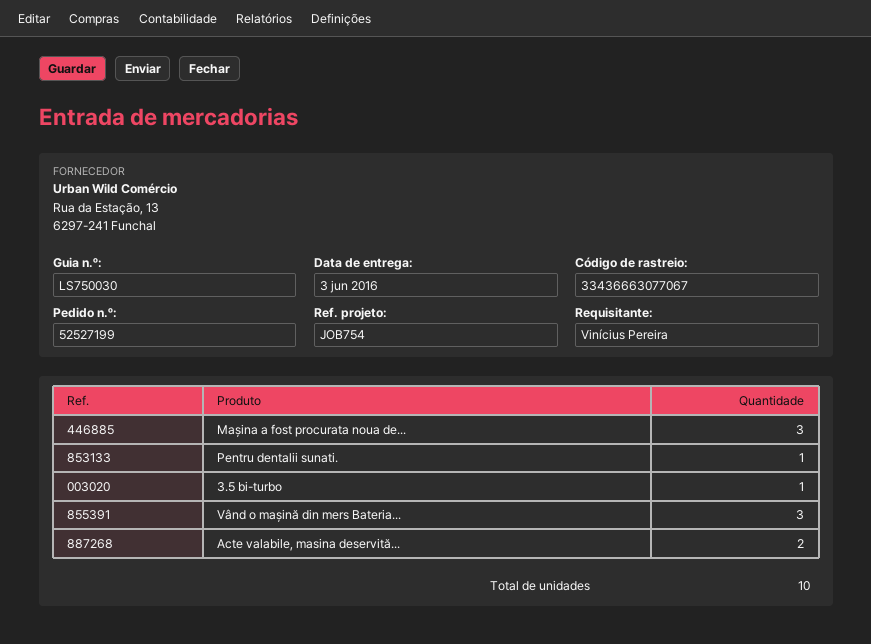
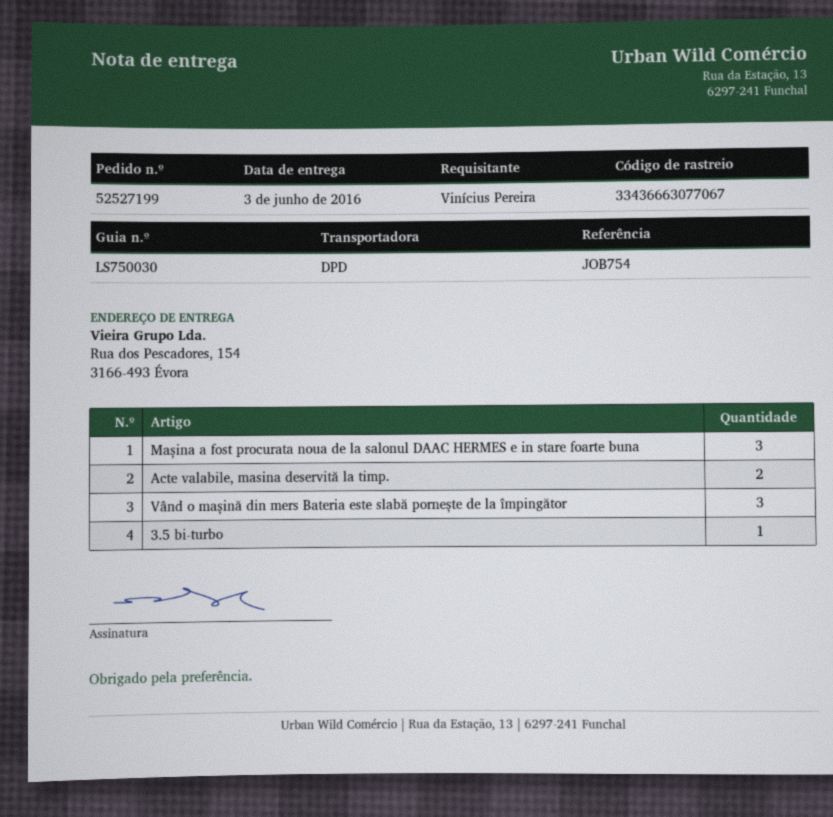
Pentru dentalii sunati.: 1 -> none

